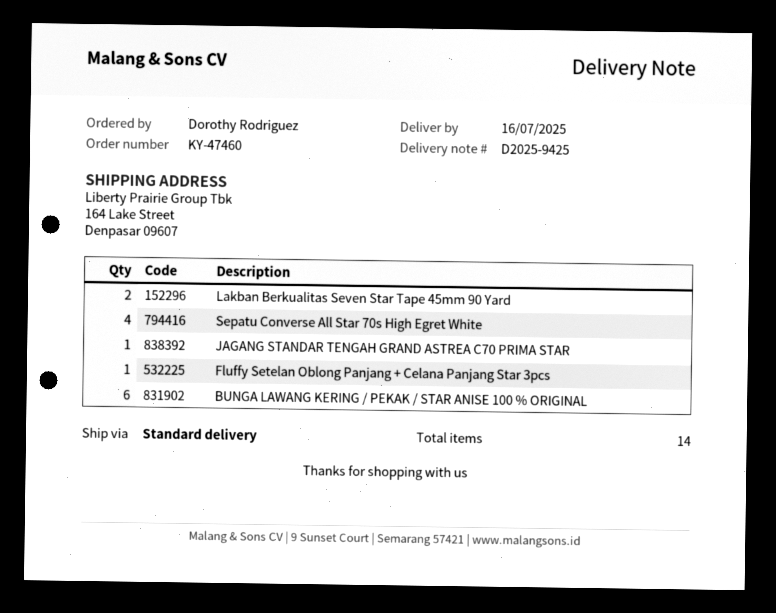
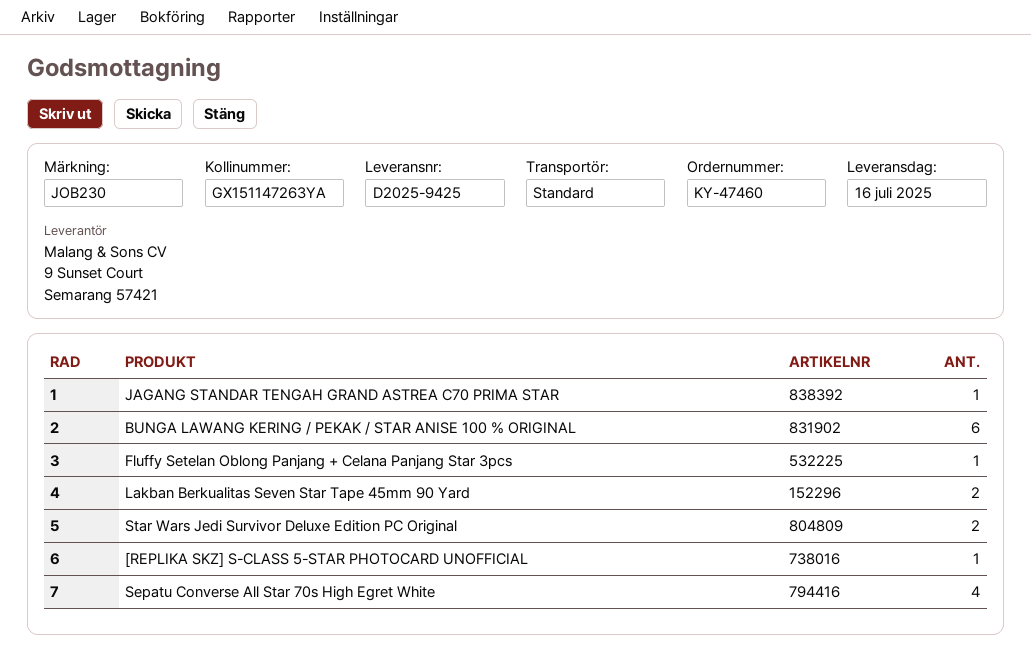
Star Wars Jedi Survivor Deluxe Edition PC Original: none -> 2
[REPLIKA SKZ] S-CLASS 5-STAR PHOTOCARD UNOFFICIAL: none -> 1

